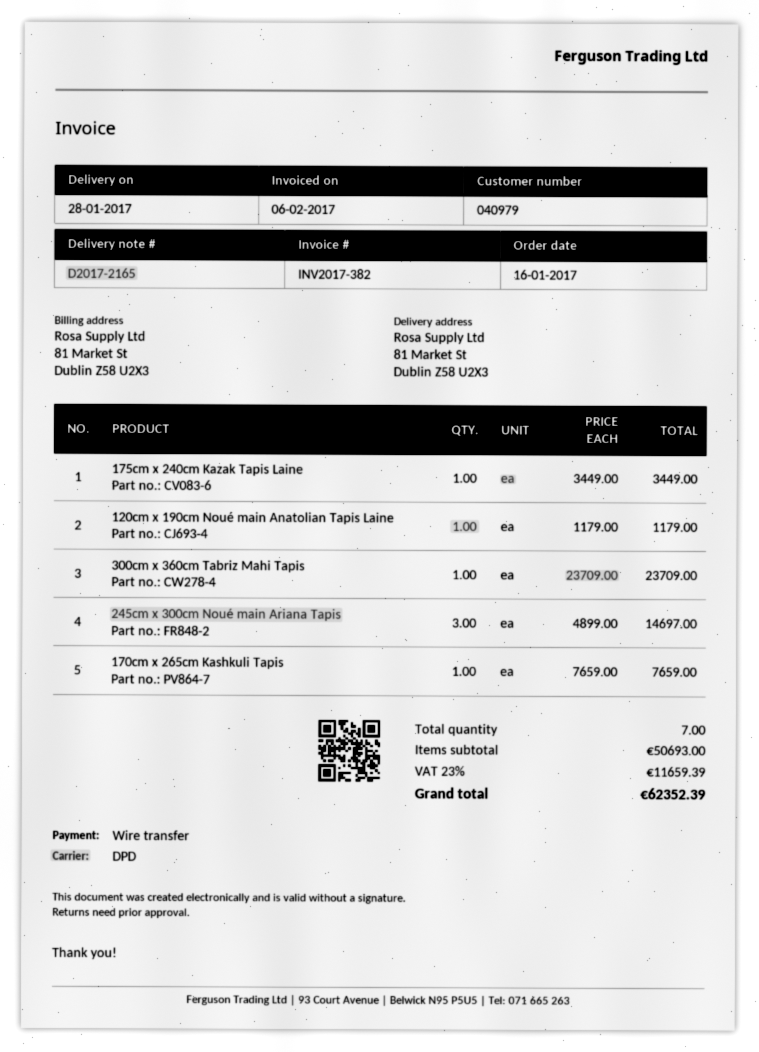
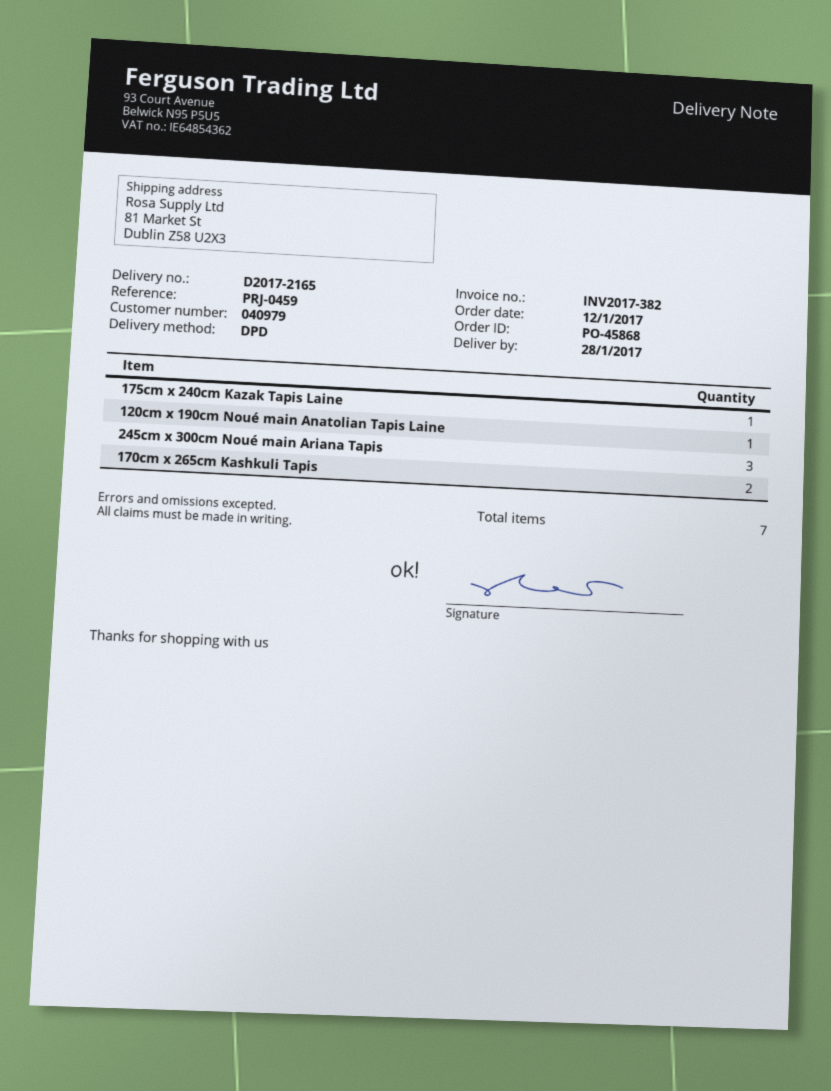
order date: 2017-01-16 -> 2017-01-12
300cm x 360cm Tabriz Mahi Tapis: 1 -> none
170cm x 265cm Kashkuli Tapis: 1 -> 2

